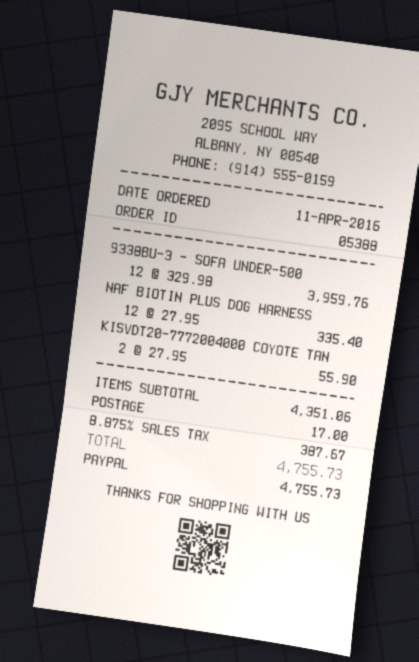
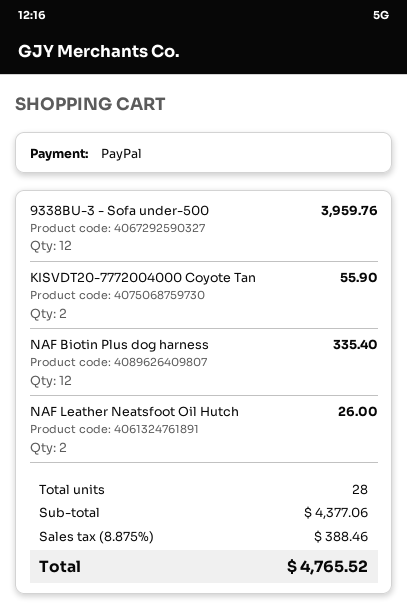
NAF Leather Neatsfoot Oil Hutch: none -> 2 for 26.00
subtotal: 4351.06 -> 4377.06
shipping: 17.00 -> none
tax: 8.875% = 387.67 -> 8.875% = 388.46
total: 4755.73 -> 4765.52

